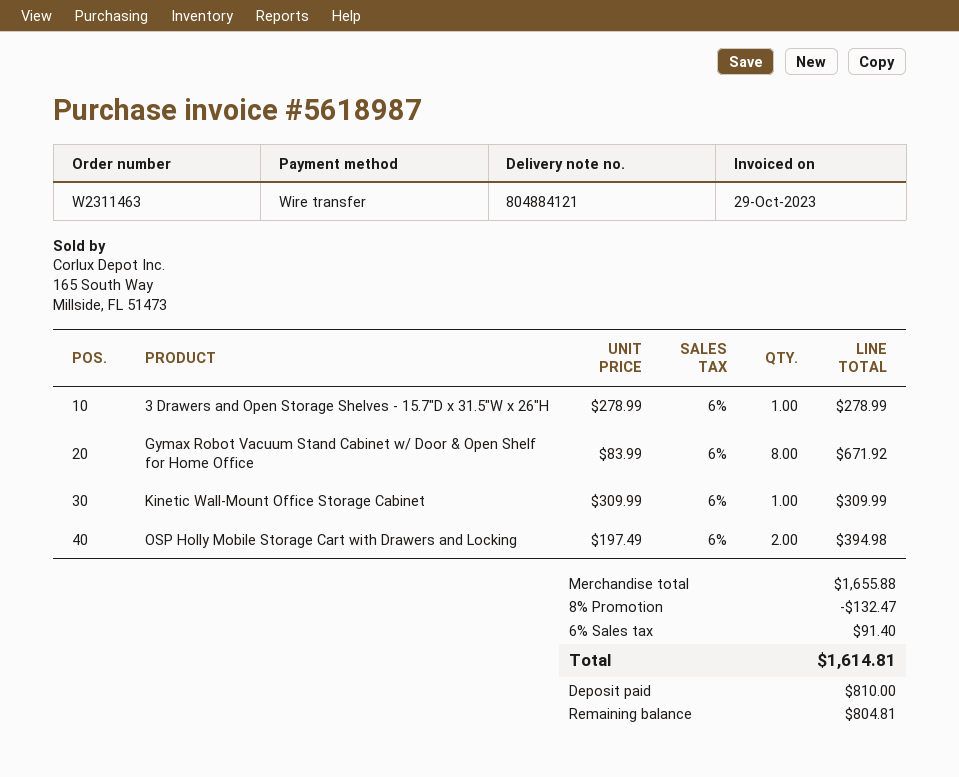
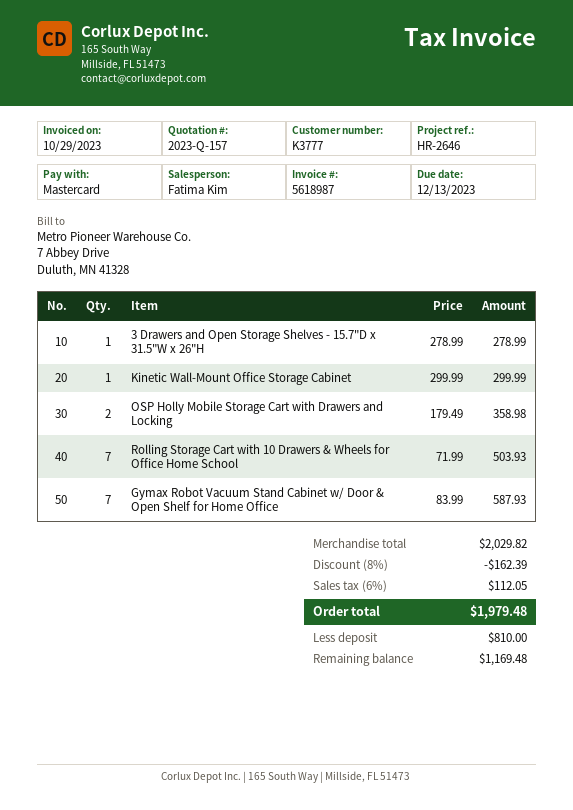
payment method: bank transfer -> Mastercard
Gymax Robot Vacuum Stand Cabinet w/ Door & Open Shelf for Home Office: 8 x 83.99 = 671.92 -> 7 x 83.99 = 587.93
Kinetic Wall-Mount Office Storage Cabinet: 1 x 309.99 = 309.99 -> 1 x 299.99 = 299.99
OSP Holly Mobile Storage Cart with Drawers and Locking: 2 x 197.49 = 394.98 -> 2 x 179.49 = 358.98
Rolling Storage Cart with 10 Drawers & Wheels for Office Home School: none -> 7 x 71.99 = 503.93
subtotal: 1655.88 -> 2029.82
discount: 8% = 132.47 -> 8% = 162.39
tax: 6% = 91.40 -> 6% = 112.05
total: 1614.81 -> 1979.48
balance: 804.81 -> 1169.48

